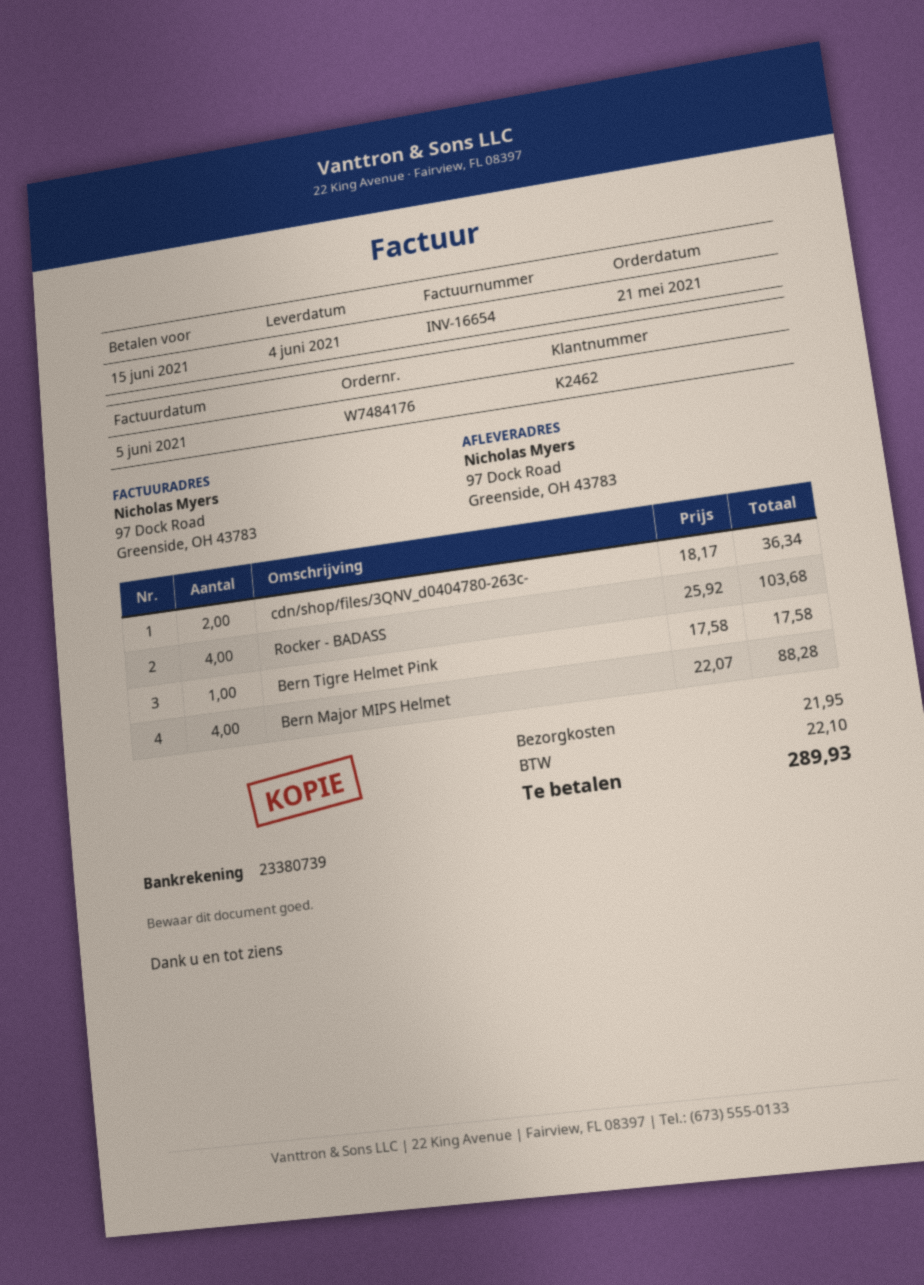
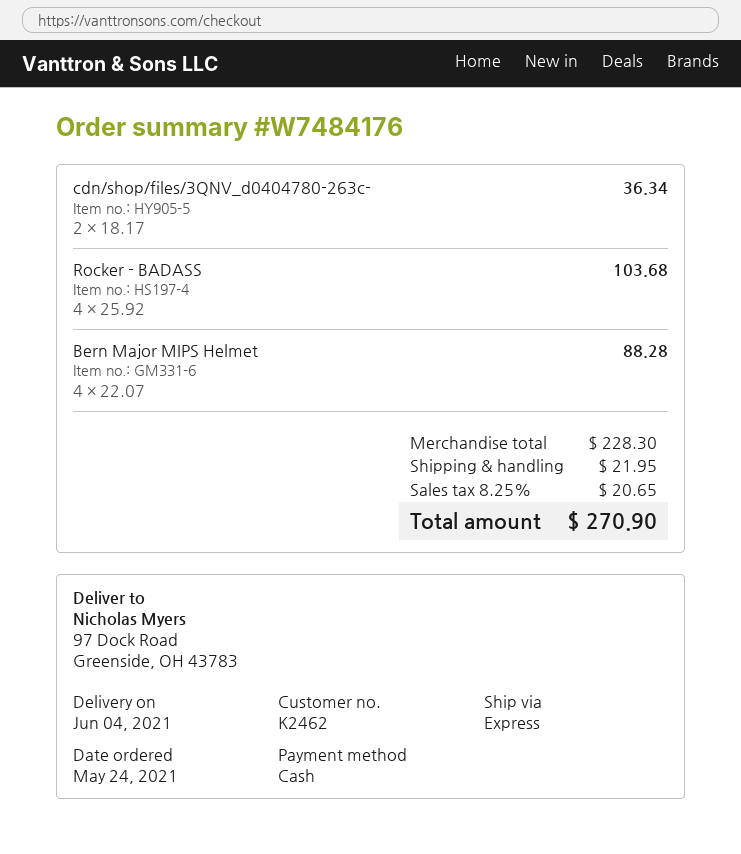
order date: 2021-05-21 -> 2021-05-24
Bern Tigre Helmet Pink: 1 x 17.58 = 17.58 -> none
tax: 22.10 -> 20.65
total: 289.93 -> 270.90

